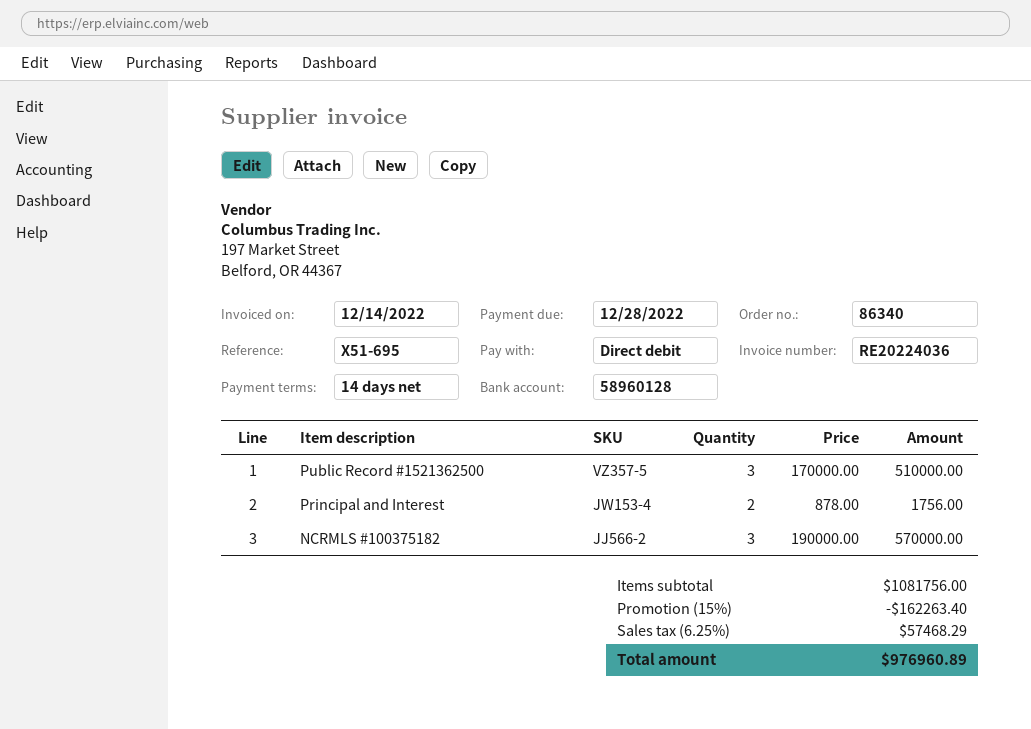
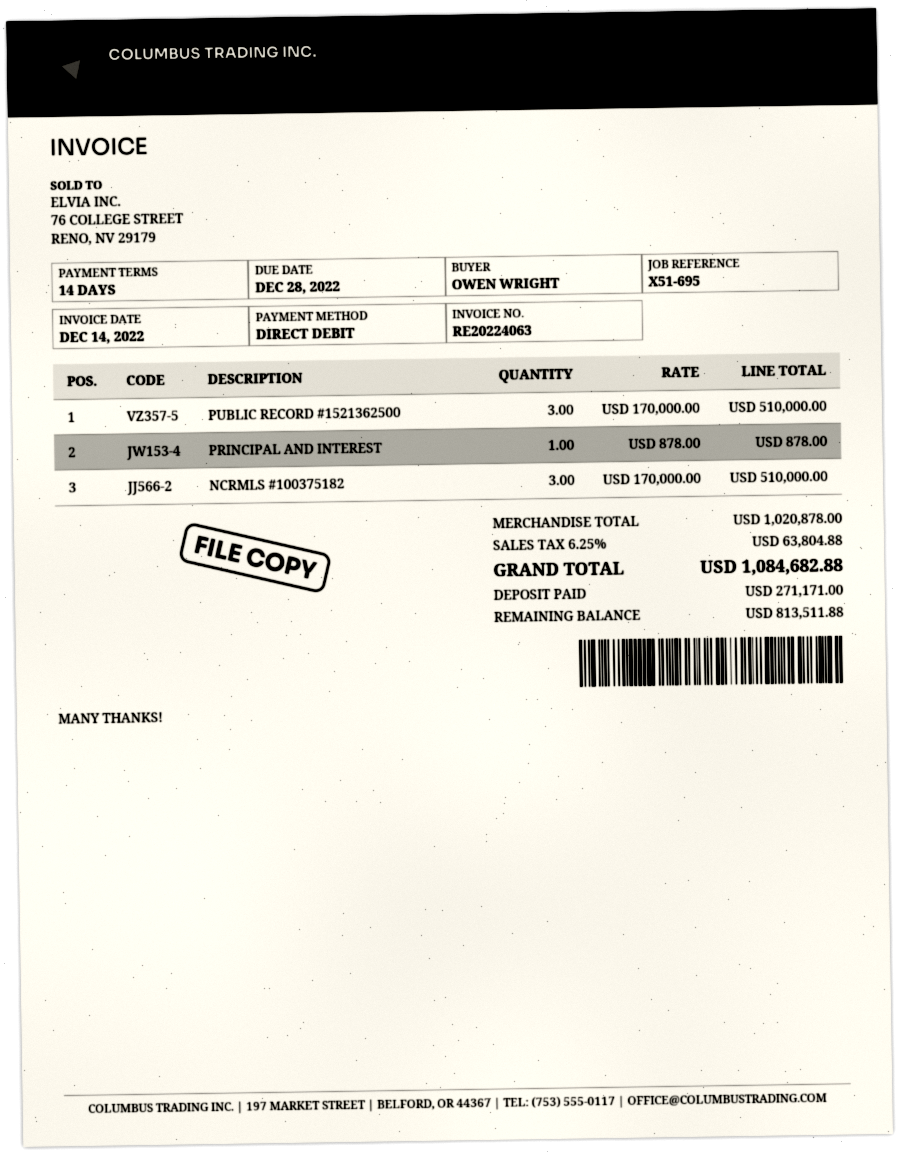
invoice number: RE20224036 -> RE20224063
Principal and Interest: 2 x 878.00 = 1756.00 -> 1 x 878.00 = 878.00
NCRMLS #100375182: 3 x 190000.00 = 570000.00 -> 3 x 170000.00 = 510000.00
subtotal: 1081756.00 -> 1020878.00
discount: 15% = 162263.40 -> none
tax: 6.25% = 57468.29 -> 6.25% = 63804.88
total: 976960.89 -> 1084682.88

